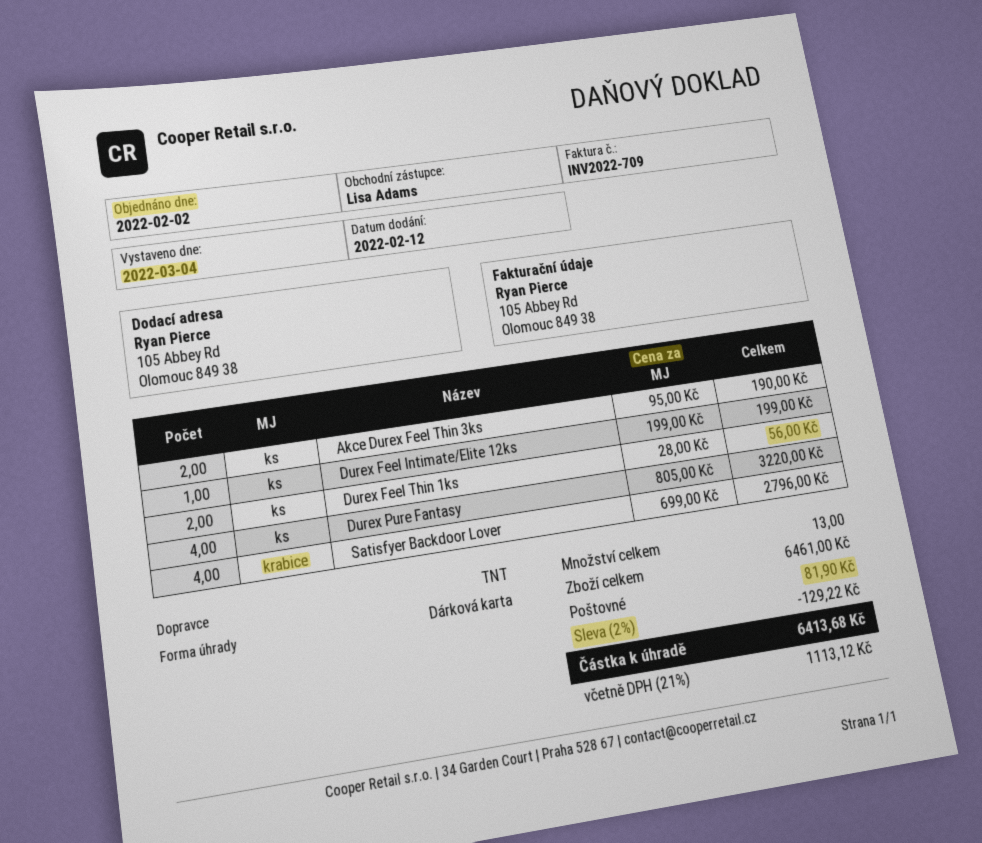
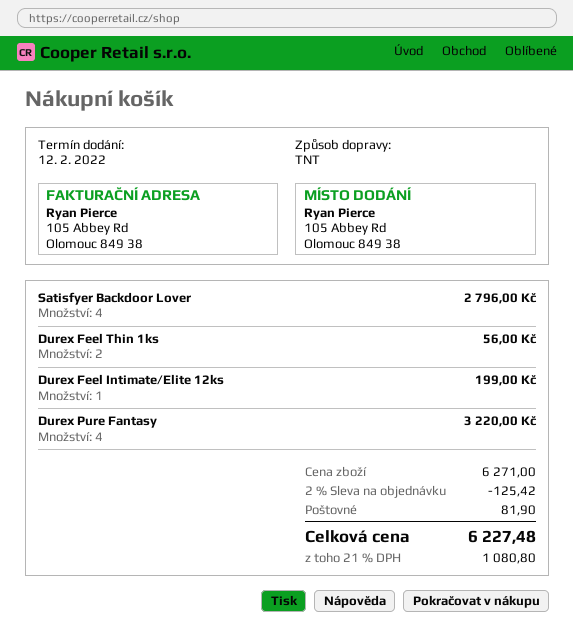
Akce Durex Feel Thin 3ks: 2 for 190.00 -> none
subtotal: 6461.00 -> 6271.00
discount: 2% = 129.22 -> 2% = 125.42
tax: 21% = 1113.12 -> 21% = 1080.80
total: 6413.68 -> 6227.48

